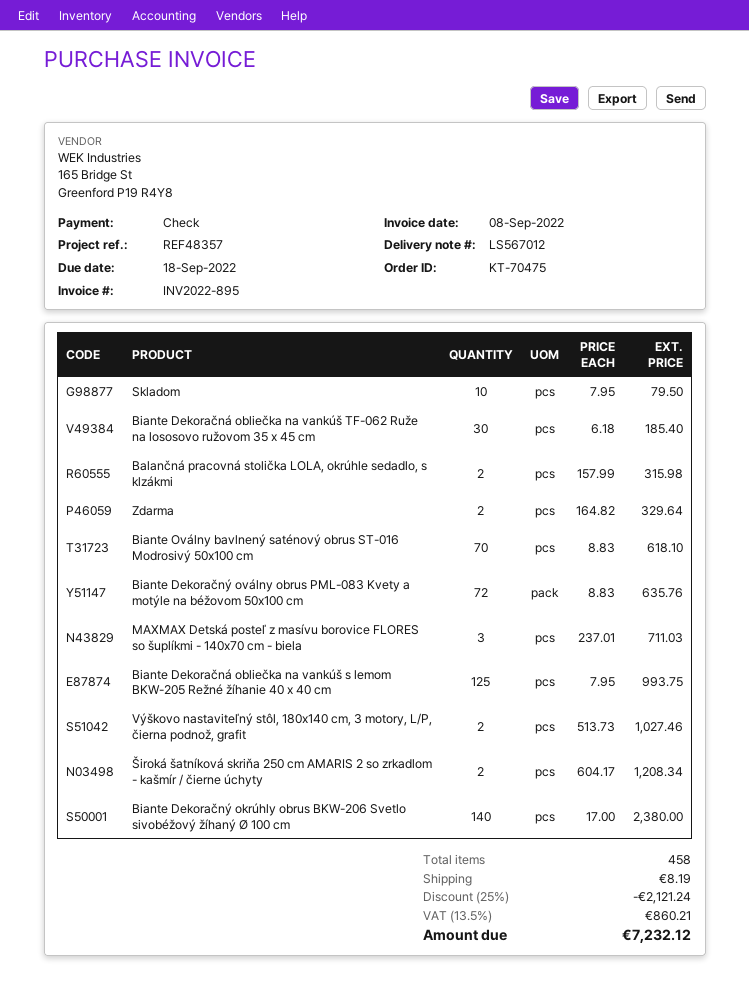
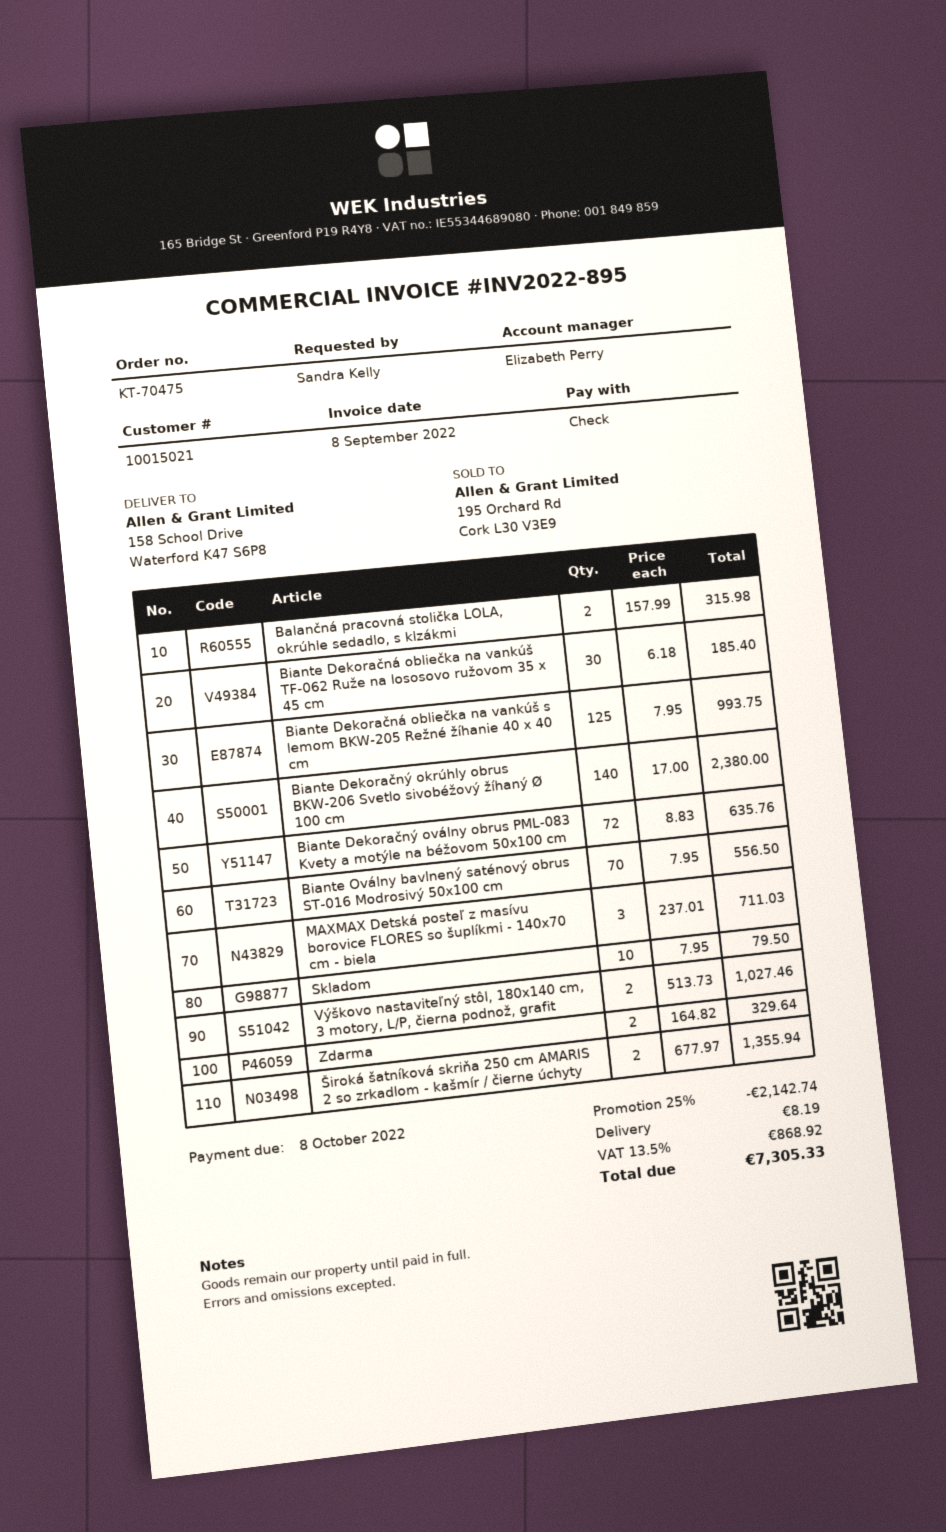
due date: 2022-09-18 -> 2022-10-08
Biante Oválny bavlnený saténový obrus ST-016 Modrosivý 50x100 cm: 70 x 8.83 = 618.10 -> 70 x 7.95 = 556.50
Široká šatníková skriňa 250 cm AMARIS 2 so zrkadlom - kašmír / čierne úchyty: 2 x 604.17 = 1208.34 -> 2 x 677.97 = 1355.94
discount: 25% = 2121.24 -> 25% = 2142.74
tax: 13.5% = 860.21 -> 13.5% = 868.92
total: 7232.12 -> 7305.33

